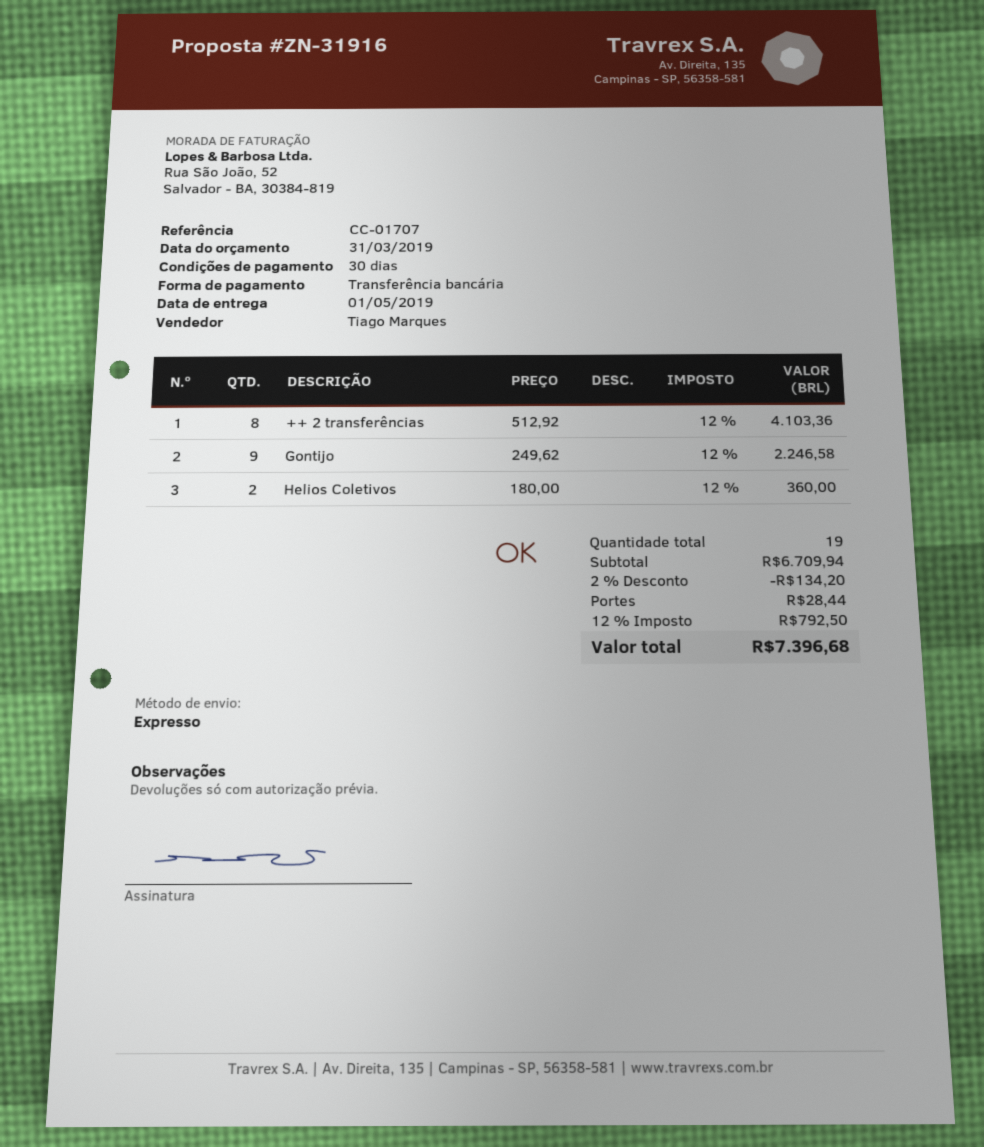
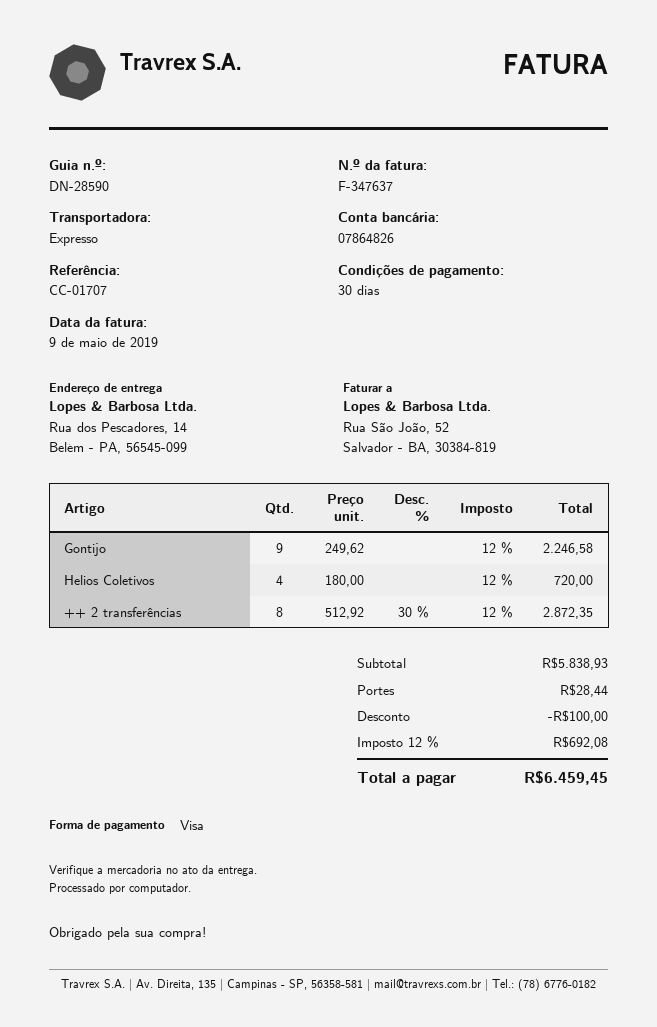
payment method: bank transfer -> Visa
++ 2 transferências: 8 x 512.92 = 4103.36 -> 8 x 512.92 - 30% = 2872.35
Helios Coletivos: 2 x 180.00 = 360.00 -> 4 x 180.00 = 720.00
subtotal: 6709.94 -> 5838.93
discount: 134.20 -> 100.00
tax: 12% = 792.50 -> 12% = 692.08
total: 7396.68 -> 6459.45

